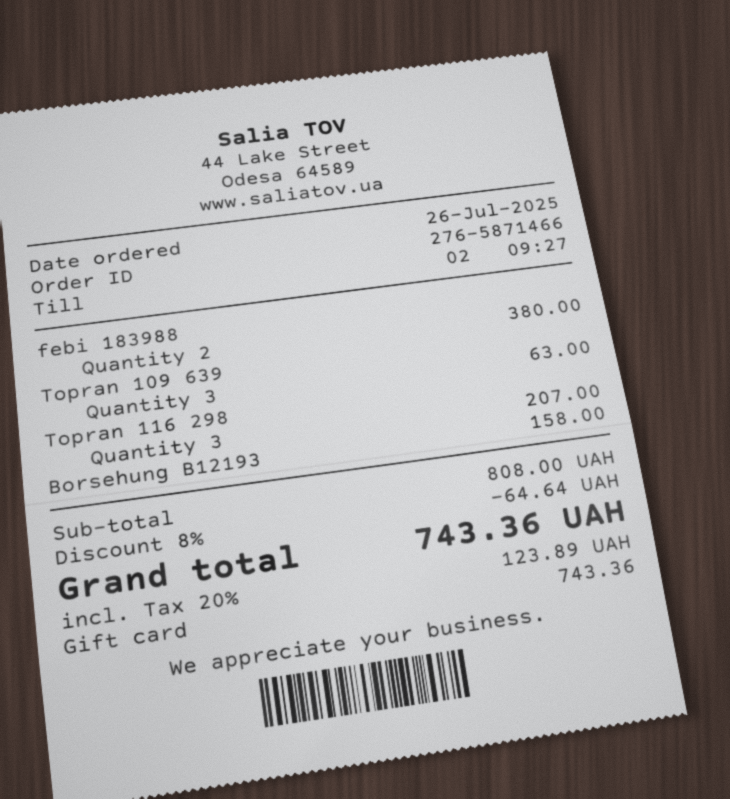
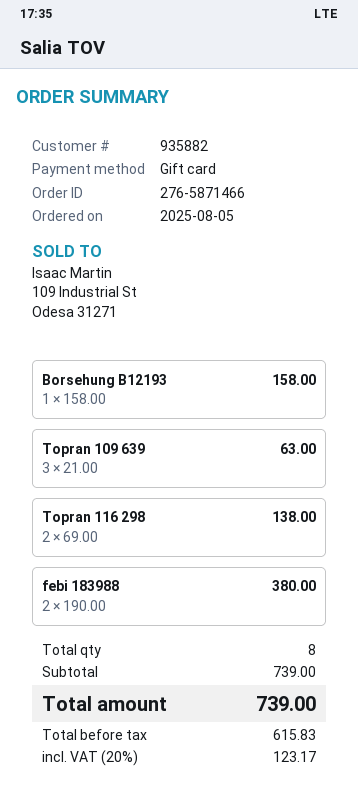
order date: 2025-07-26 -> 2025-08-05
Topran 116 298: 3 for 207.00 -> 2 for 138.00
subtotal: 808.00 -> 739.00
discount: 8% = 64.64 -> none
tax: 20% = 123.89 -> 20% = 123.17
total: 743.36 -> 739.00

